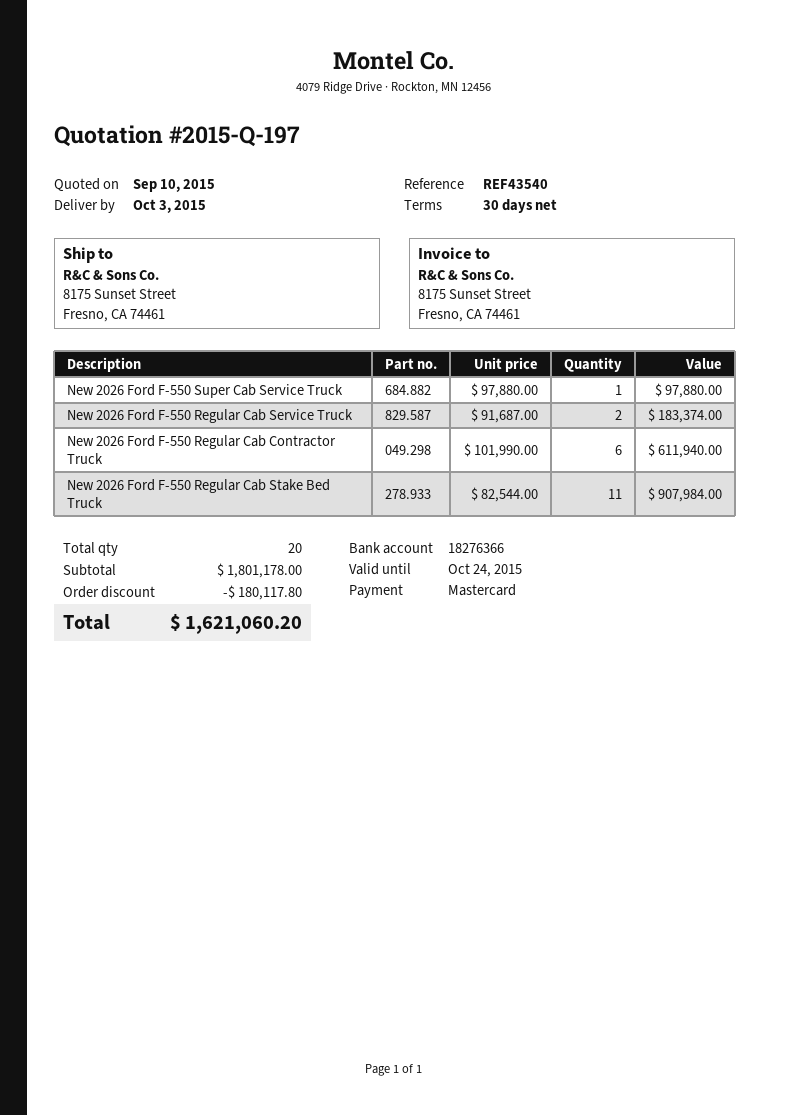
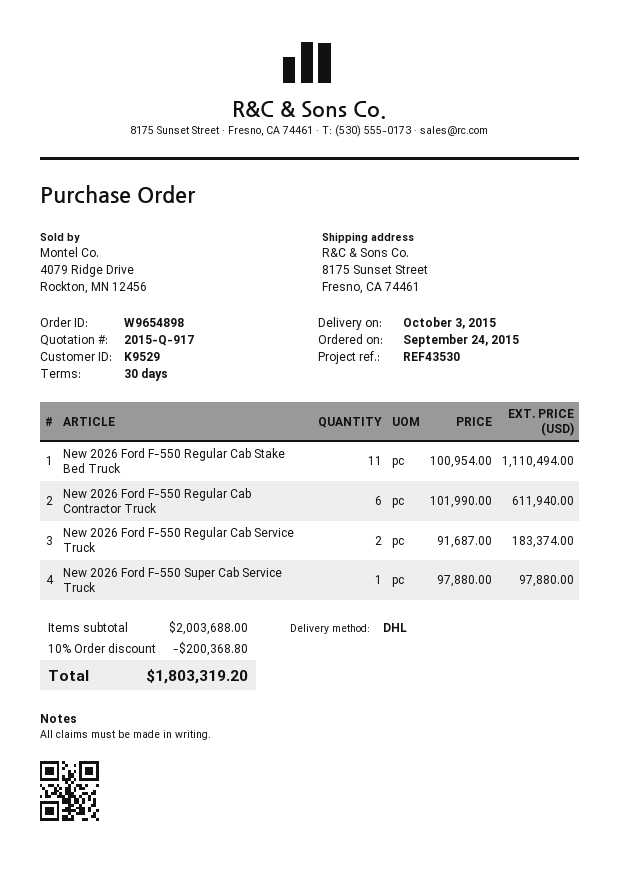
quote number: 2015-Q-197 -> 2015-Q-917
reference: REF43540 -> REF43530
New 2026 Ford F-550 Regular Cab Stake Bed Truck: 11 x 82544.00 = 907984.00 -> 11 x 100954.00 = 1110494.00
subtotal: 1801178.00 -> 2003688.00
discount: 180117.80 -> 200368.80
total: 1621060.20 -> 1803319.20

